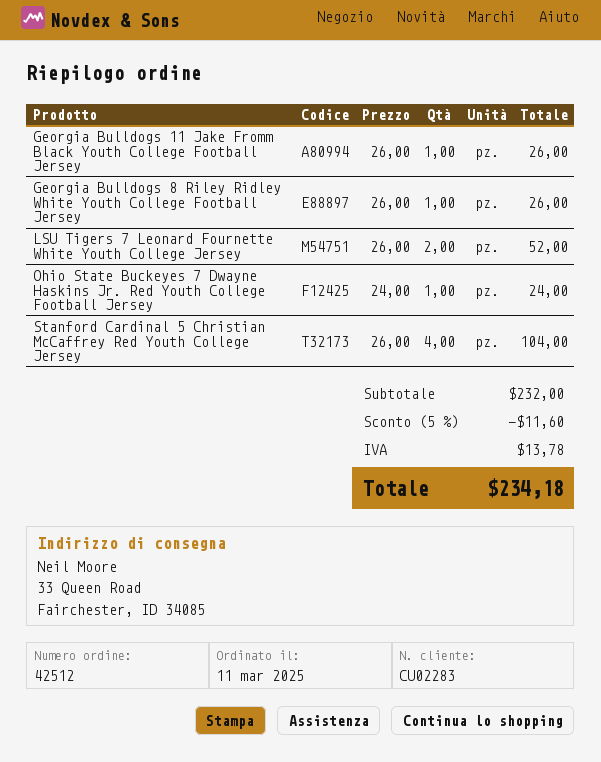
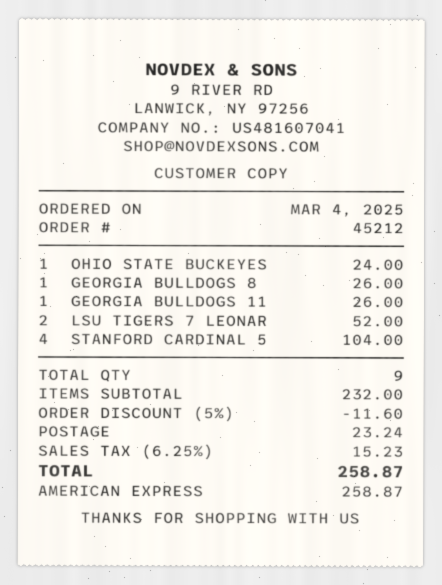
order number: 42512 -> 45212
order date: 2025-03-11 -> 2025-03-04
shipping: none -> 23.24
tax: 13.78 -> 15.23
total: 234.18 -> 258.87

